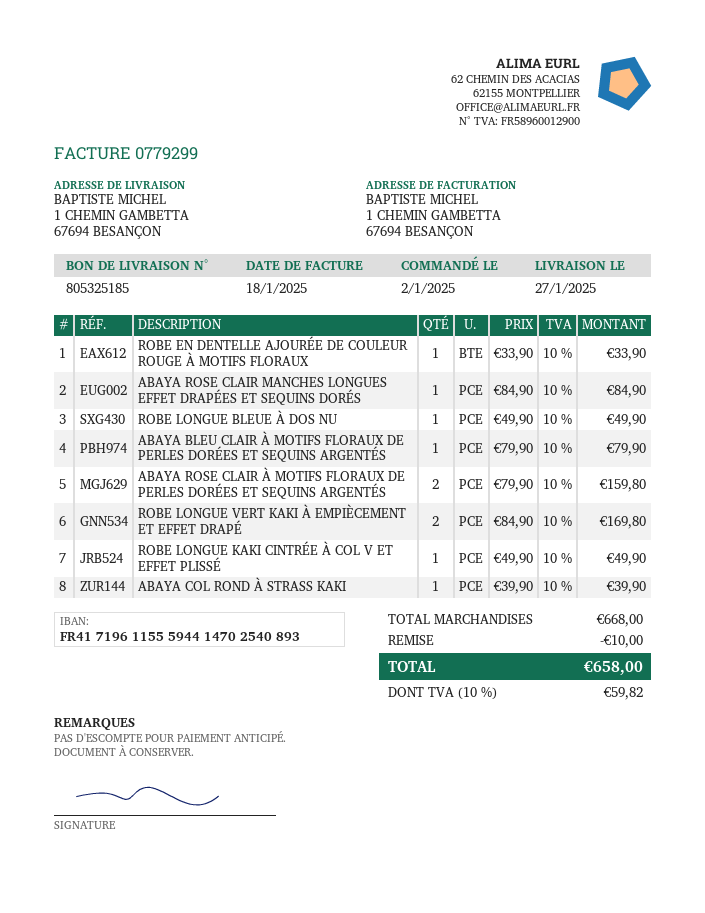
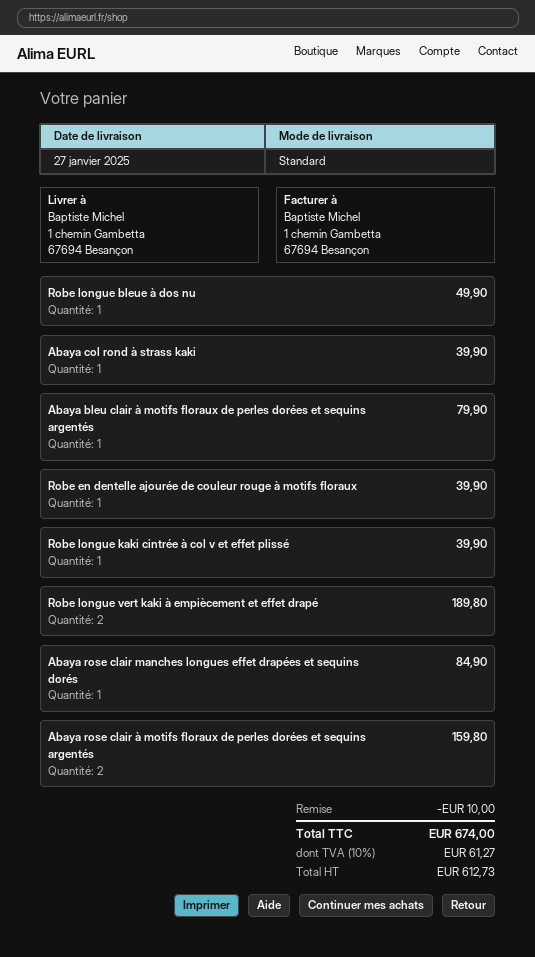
ROBE EN DENTELLE AJOURÉE DE COULEUR ROUGE À MOTIFS FLORAUX: 1 for 33.90 -> 1 for 39.90
ROBE LONGUE VERT KAKI À EMPIÈCEMENT ET EFFET DRAPÉ: 2 for 169.80 -> 2 for 189.80
ROBE LONGUE KAKI CINTRÉE À COL V ET EFFET PLISSÉ: 1 for 49.90 -> 1 for 39.90
tax: 10% = 59.82 -> 10% = 61.27
total: 658.00 -> 674.00

